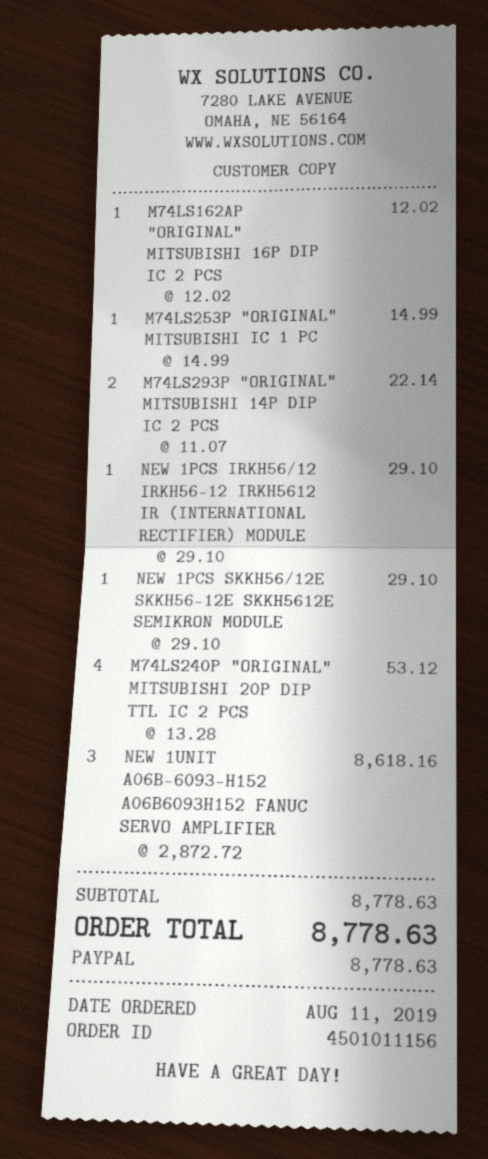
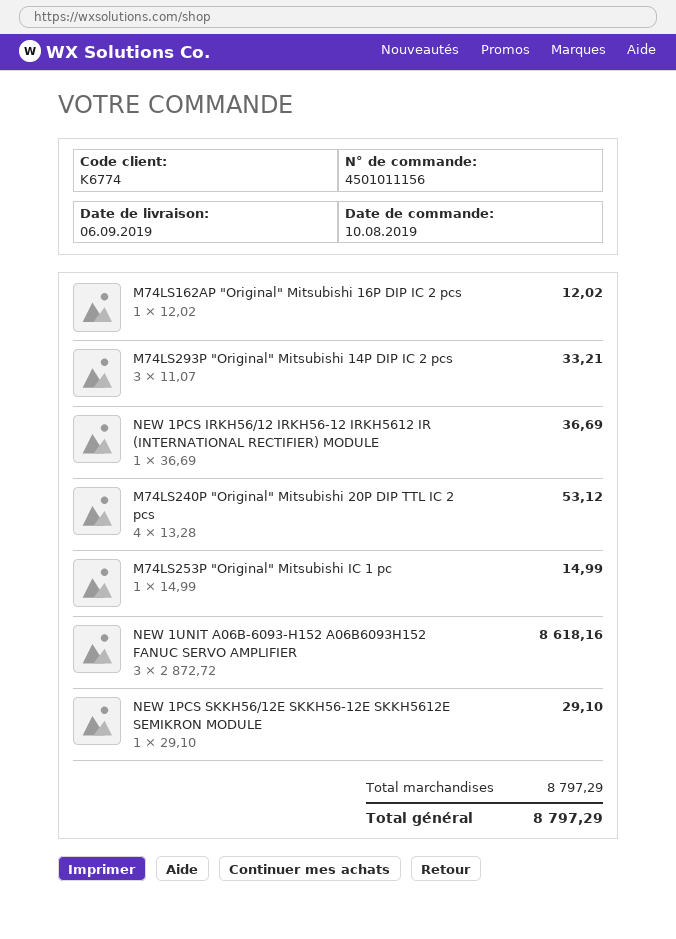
order date: 2019-08-11 -> 2019-08-10
M74LS293P "ORIGINAL" MITSUBISHI 14P DIP IC 2 PCS: 2 x 11.07 = 22.14 -> 3 x 11.07 = 33.21
NEW 1PCS IRKH56/12 IRKH56-12 IRKH5612 IR (INTERNATIONAL RECTIFIER) MODULE: 1 x 29.10 = 29.10 -> 1 x 36.69 = 36.69
subtotal: 8778.63 -> 8797.29
total: 8778.63 -> 8797.29

